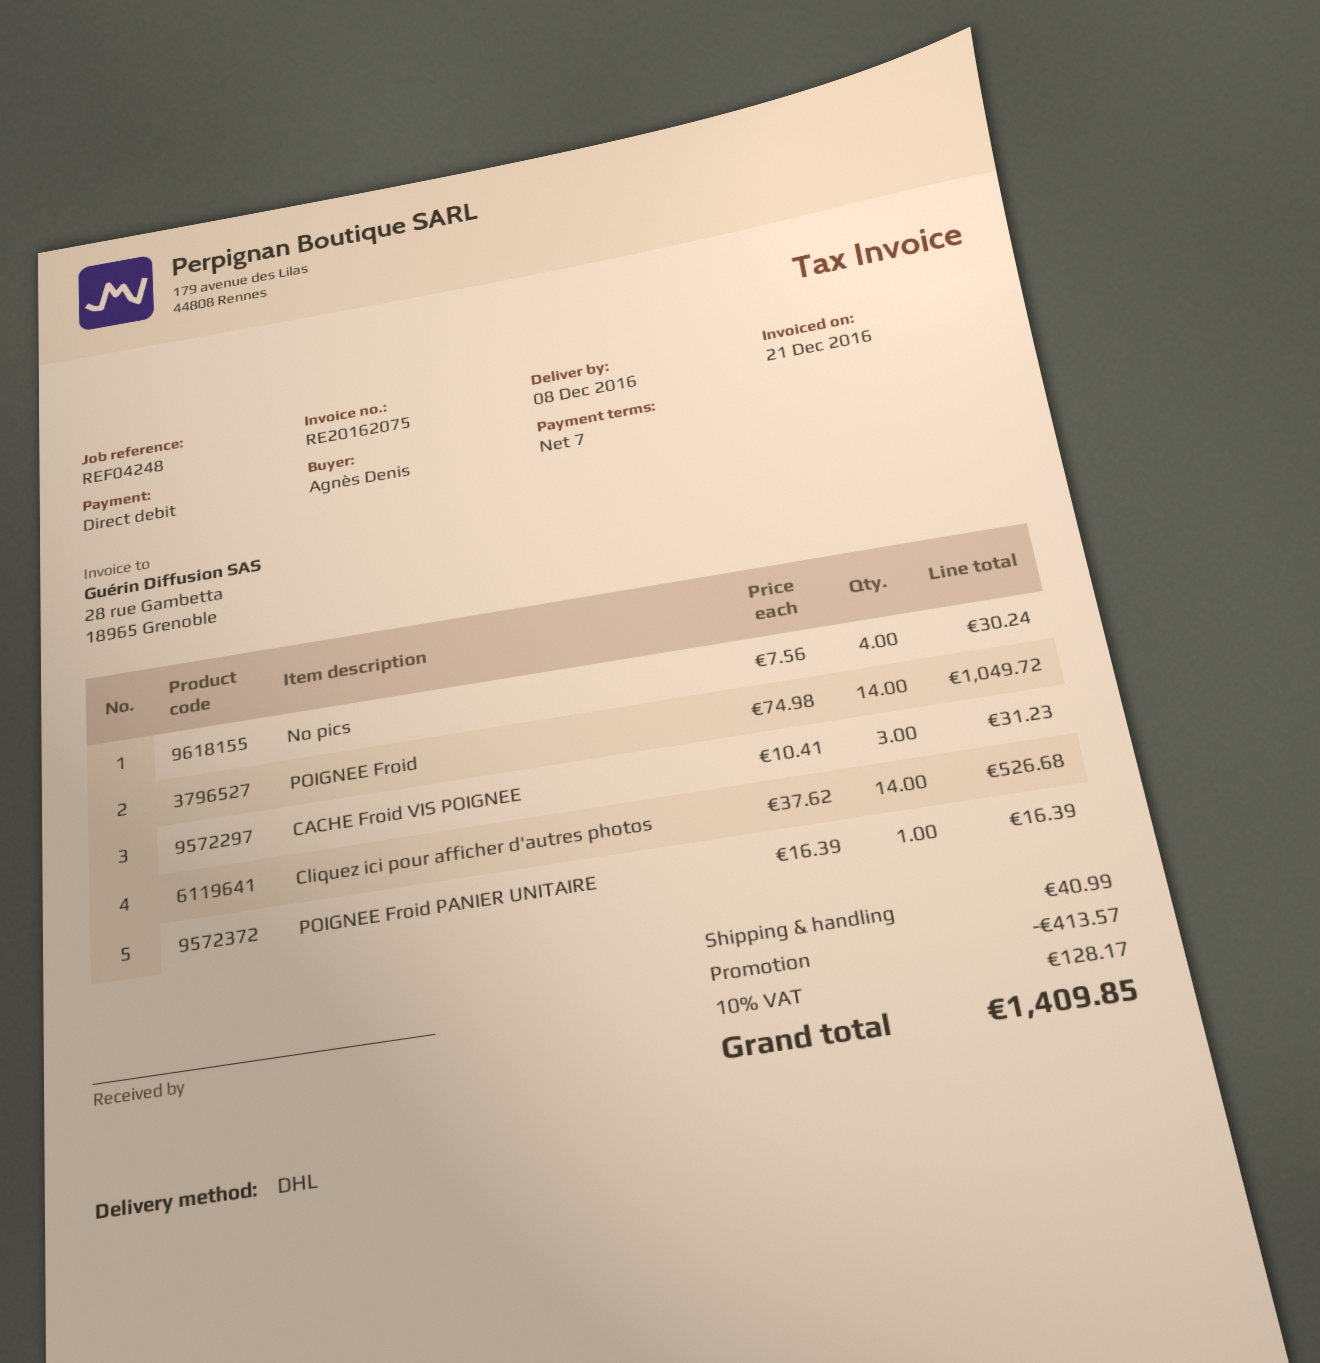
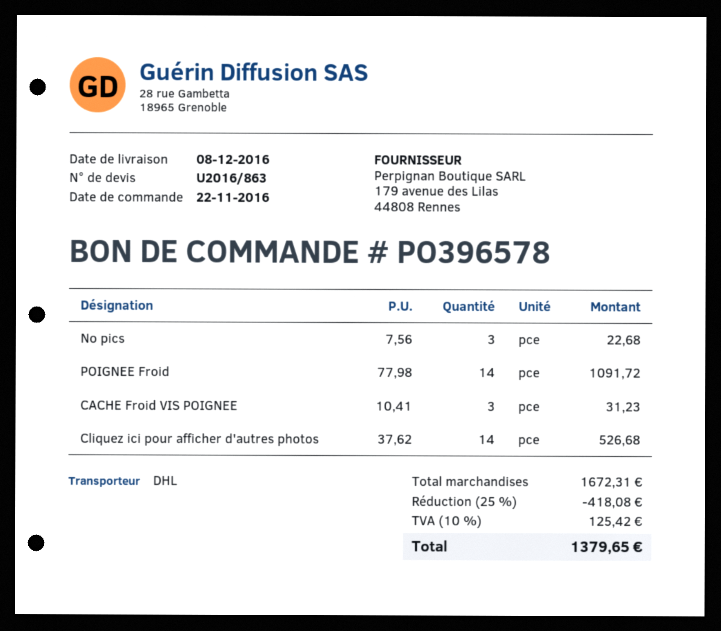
No pics: 4 x 7.56 = 30.24 -> 3 x 7.56 = 22.68
POIGNEE Froid: 14 x 74.98 = 1049.72 -> 14 x 77.98 = 1091.72
POIGNEE Froid PANIER UNITAIRE: 1 x 16.39 = 16.39 -> none
discount: 413.57 -> 418.08
shipping: 40.99 -> none
tax: 10% = 128.17 -> 10% = 125.42
total: 1409.85 -> 1379.65

